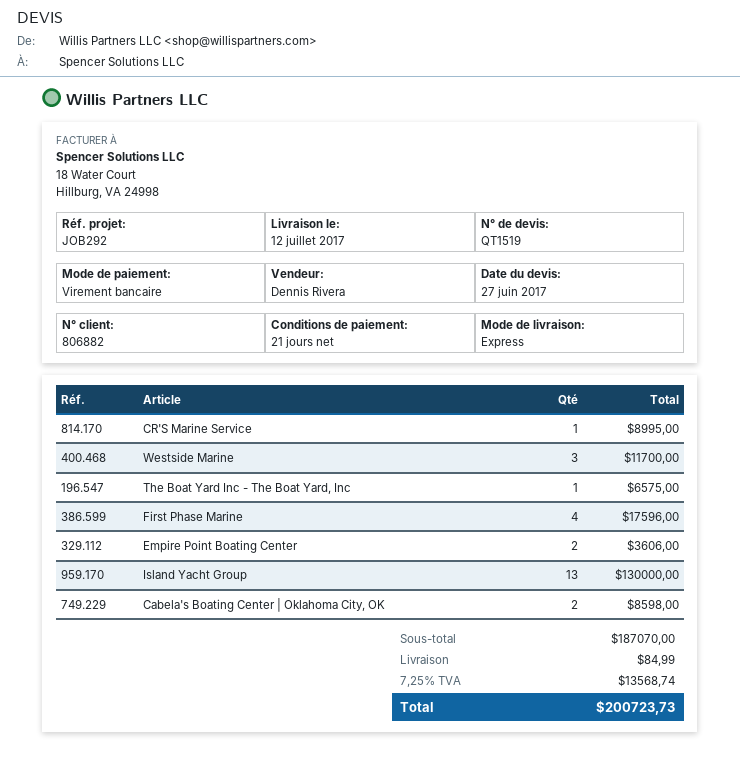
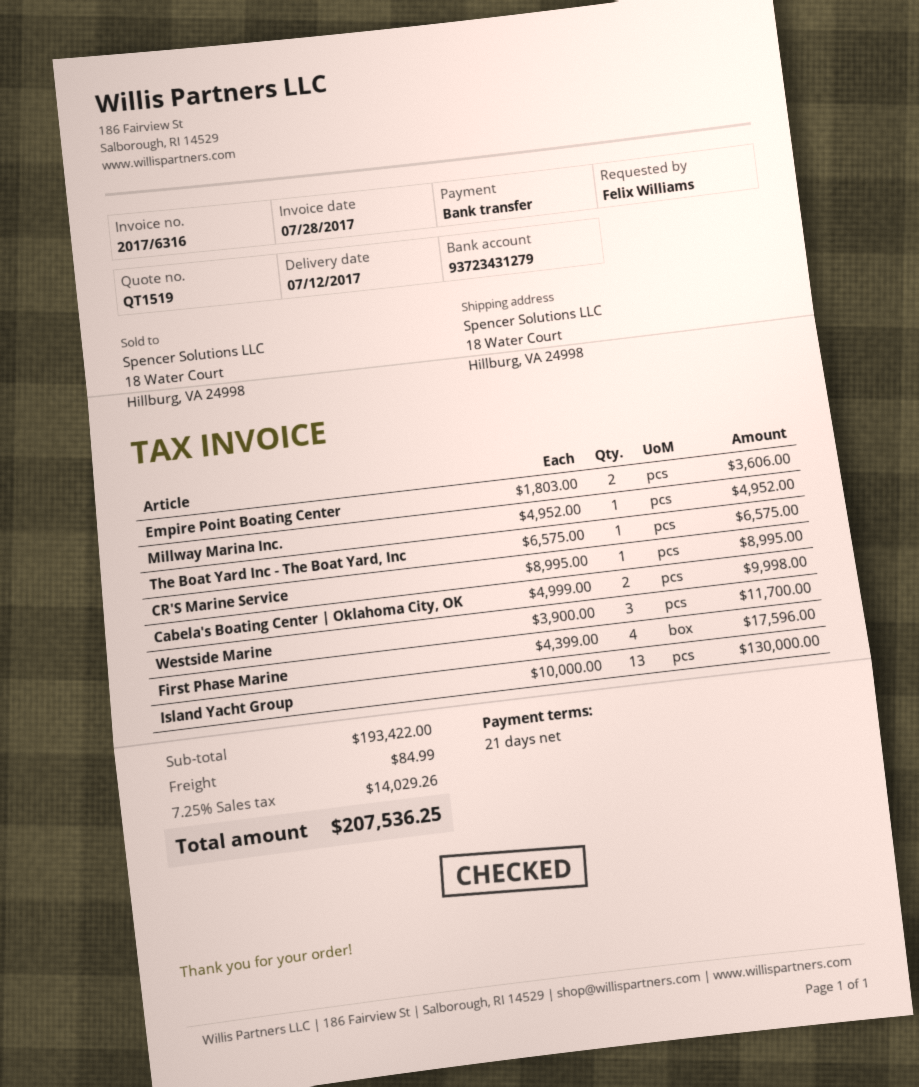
Cabela's Boating Center | Oklahoma City, OK: 2 for 8598.00 -> 2 for 9998.00
Millway Marina Inc.: none -> 1 for 4952.00
subtotal: 187070.00 -> 193422.00
tax: 7.25% = 13568.74 -> 7.25% = 14029.26
total: 200723.73 -> 207536.25

